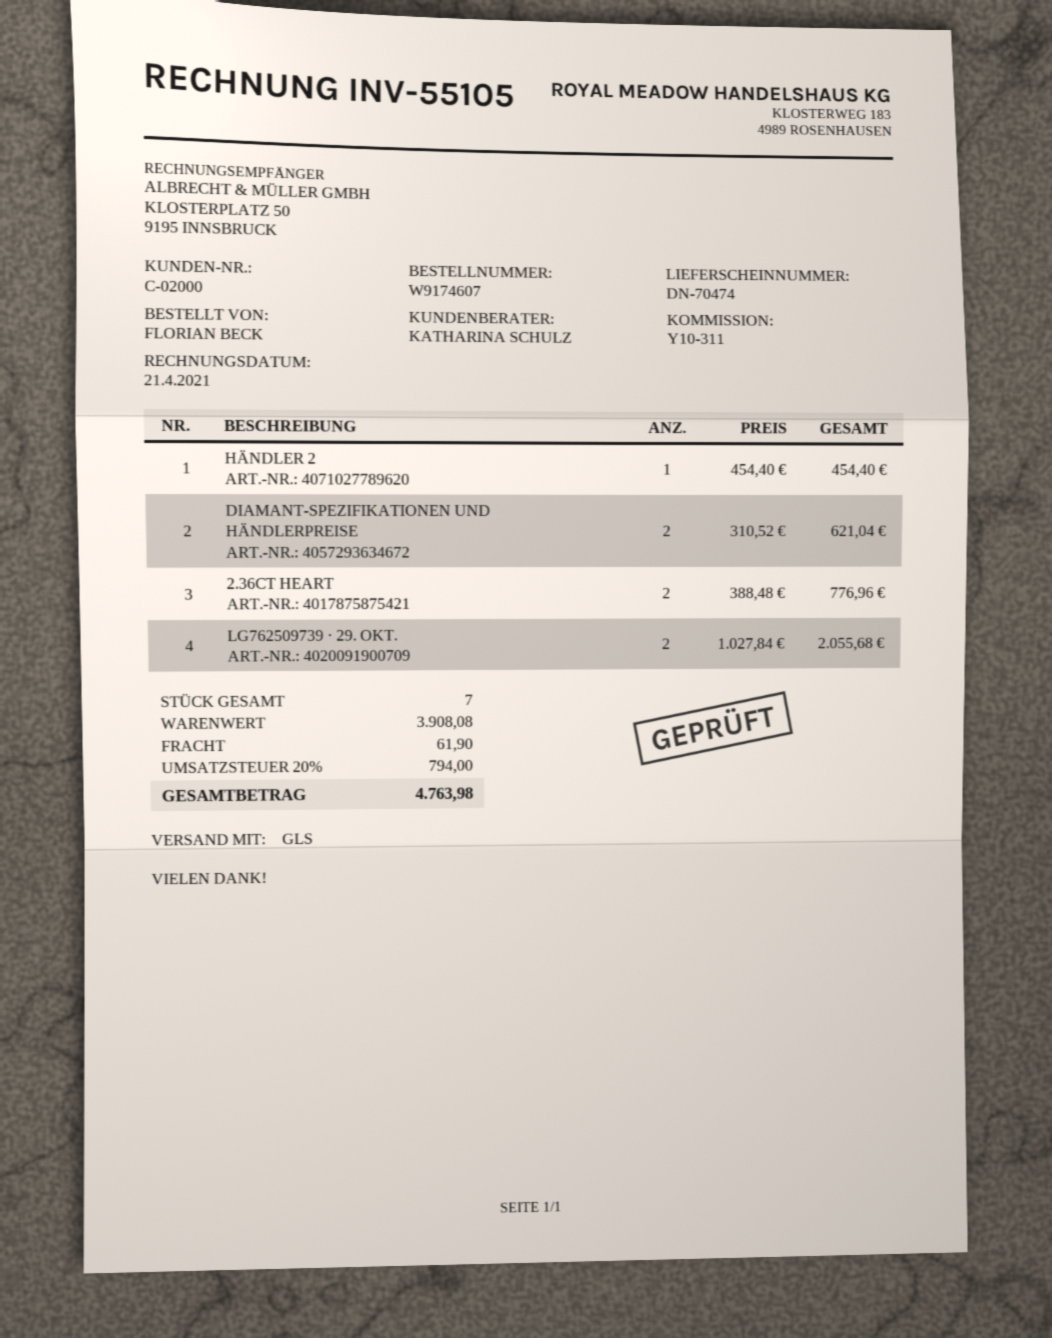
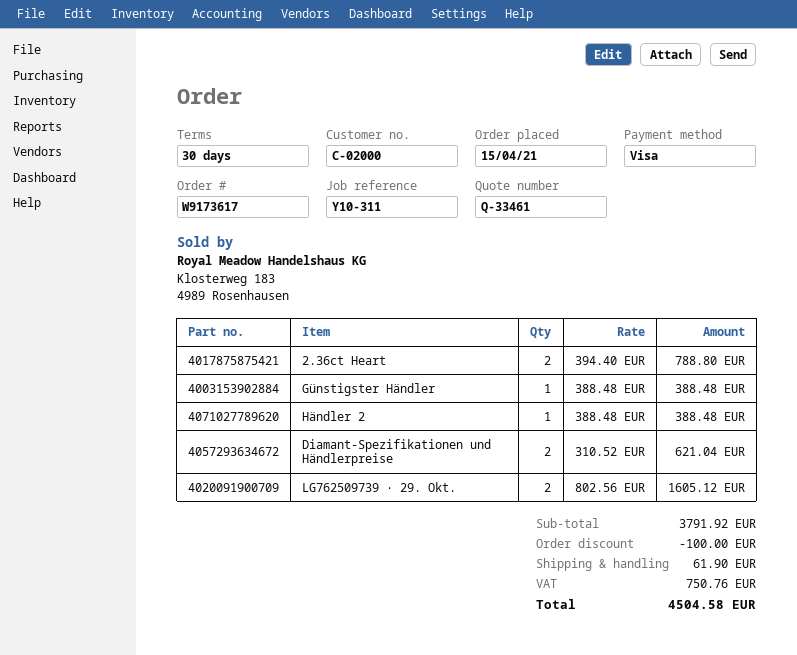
order number: W9174607 -> W9173617
HÄNDLER 2: 1 x 454.40 = 454.40 -> 1 x 388.48 = 388.48
2.36CT HEART: 2 x 388.48 = 776.96 -> 2 x 394.40 = 788.80
LG762509739 · 29. OKT.: 2 x 1027.84 = 2055.68 -> 2 x 802.56 = 1605.12
Günstigster Händler: none -> 1 x 388.48 = 388.48
subtotal: 3908.08 -> 3791.92
discount: none -> 100.00
tax: 794.00 -> 750.76
total: 4763.98 -> 4504.58

